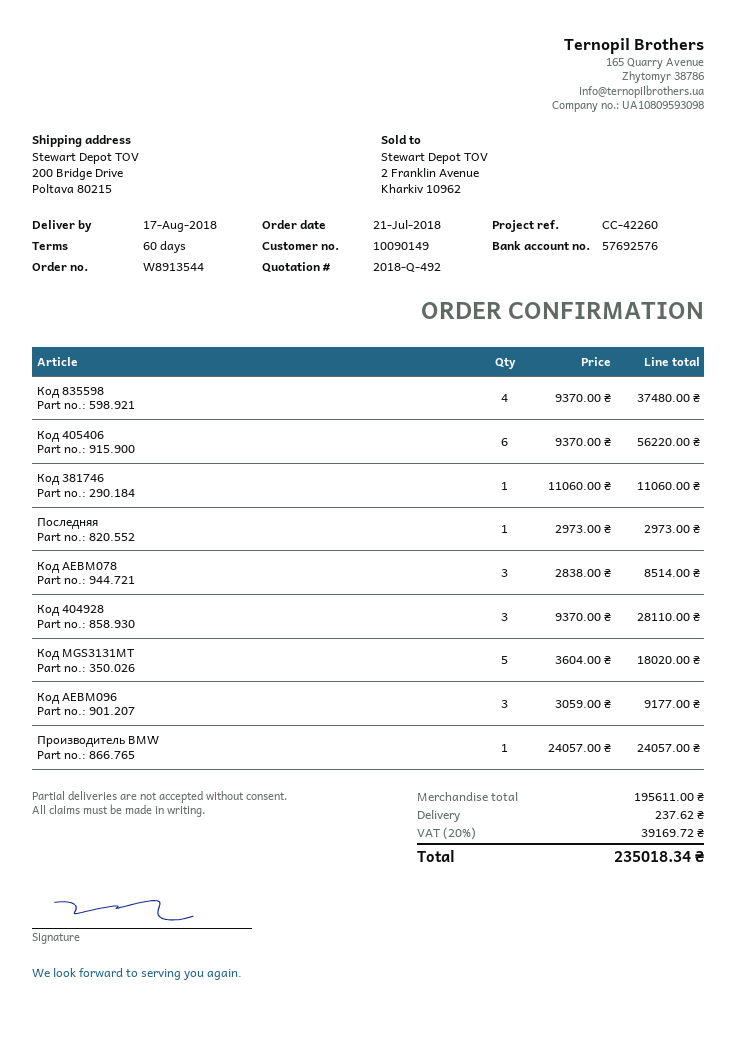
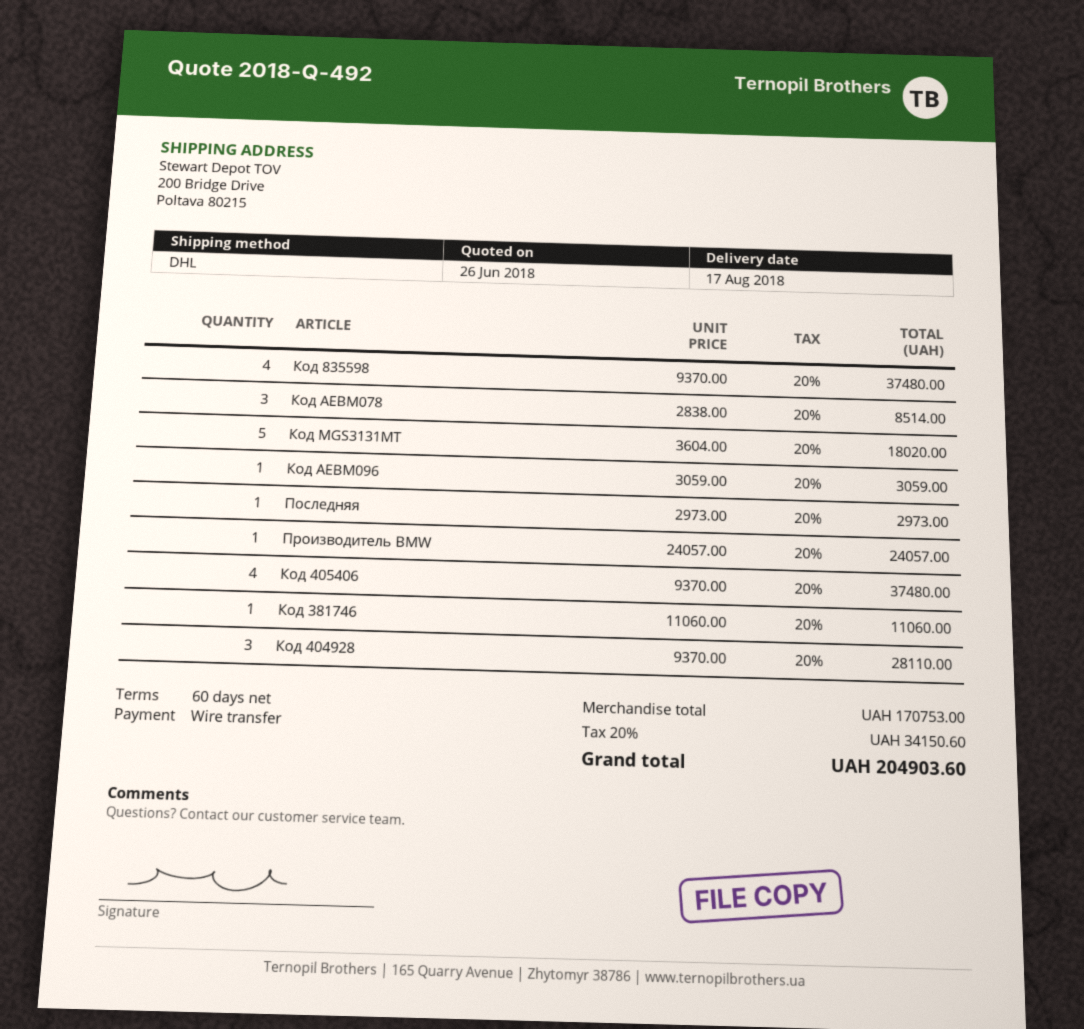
Код 405406: 6 x 9370.00 = 56220.00 -> 4 x 9370.00 = 37480.00
Код AEBM096: 3 x 3059.00 = 9177.00 -> 1 x 3059.00 = 3059.00
subtotal: 195611.00 -> 170753.00
shipping: 237.62 -> none
tax: 20% = 39169.72 -> 20% = 34150.60
total: 235018.34 -> 204903.60

